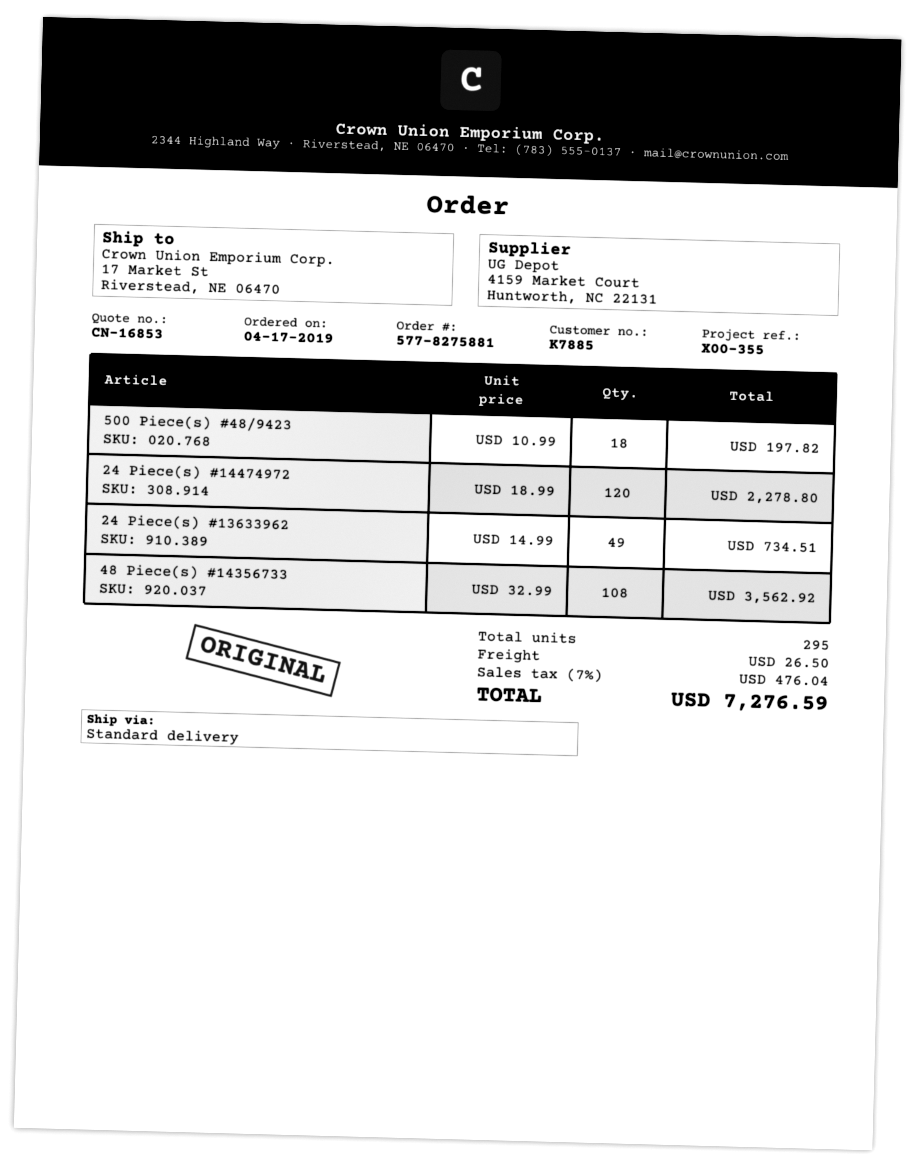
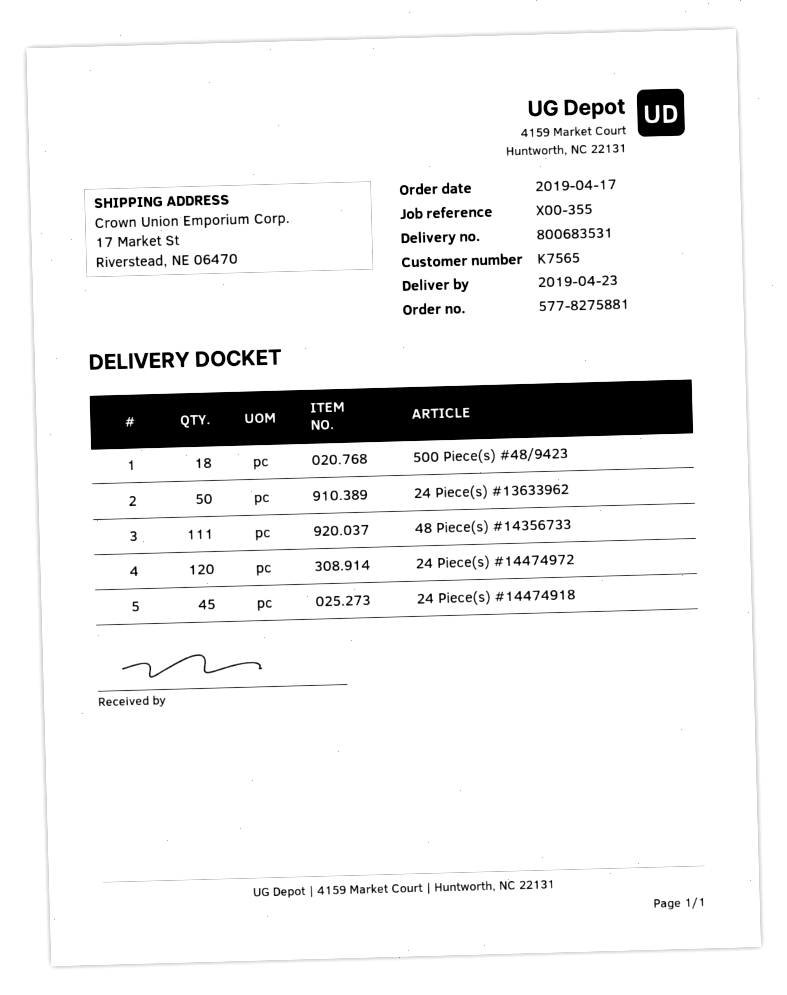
customer number: K7885 -> K7565
24 Piece(s) #13633962: 49 -> 50
48 Piece(s) #14356733: 108 -> 111
24 Piece(s) #14474918: none -> 45

